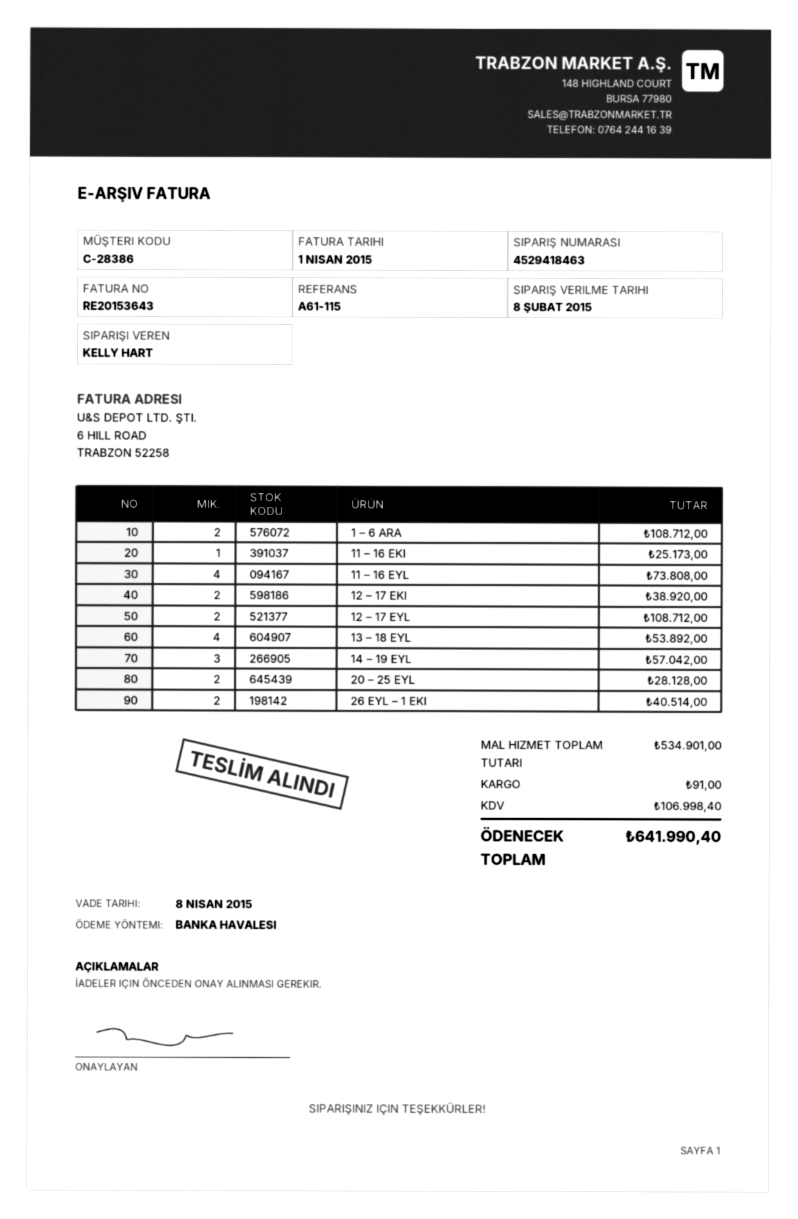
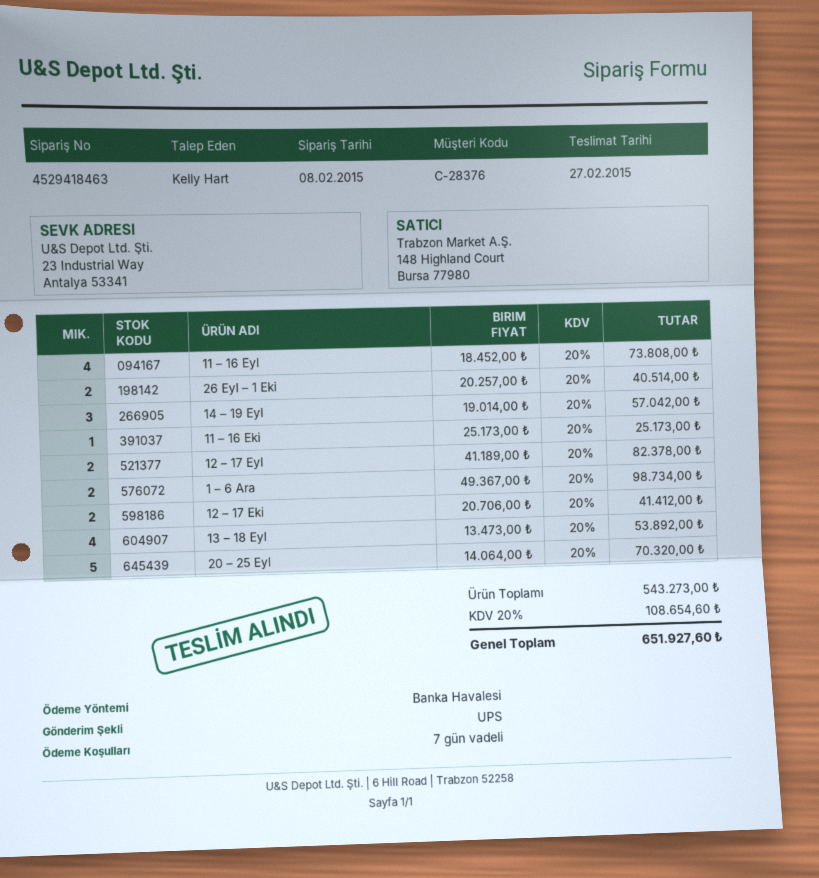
customer number: C-28386 -> C-28376
1 – 6 ARA: 2 for 108712.00 -> 2 for 98734.00
12 – 17 EKI: 2 for 38920.00 -> 2 for 41412.00
12 – 17 EYL: 2 for 108712.00 -> 2 for 82378.00
20 – 25 EYL: 2 for 28128.00 -> 5 for 70320.00
subtotal: 534901.00 -> 543273.00
shipping: 91.00 -> none
tax: 106998.40 -> 108654.60
total: 641990.40 -> 651927.60

